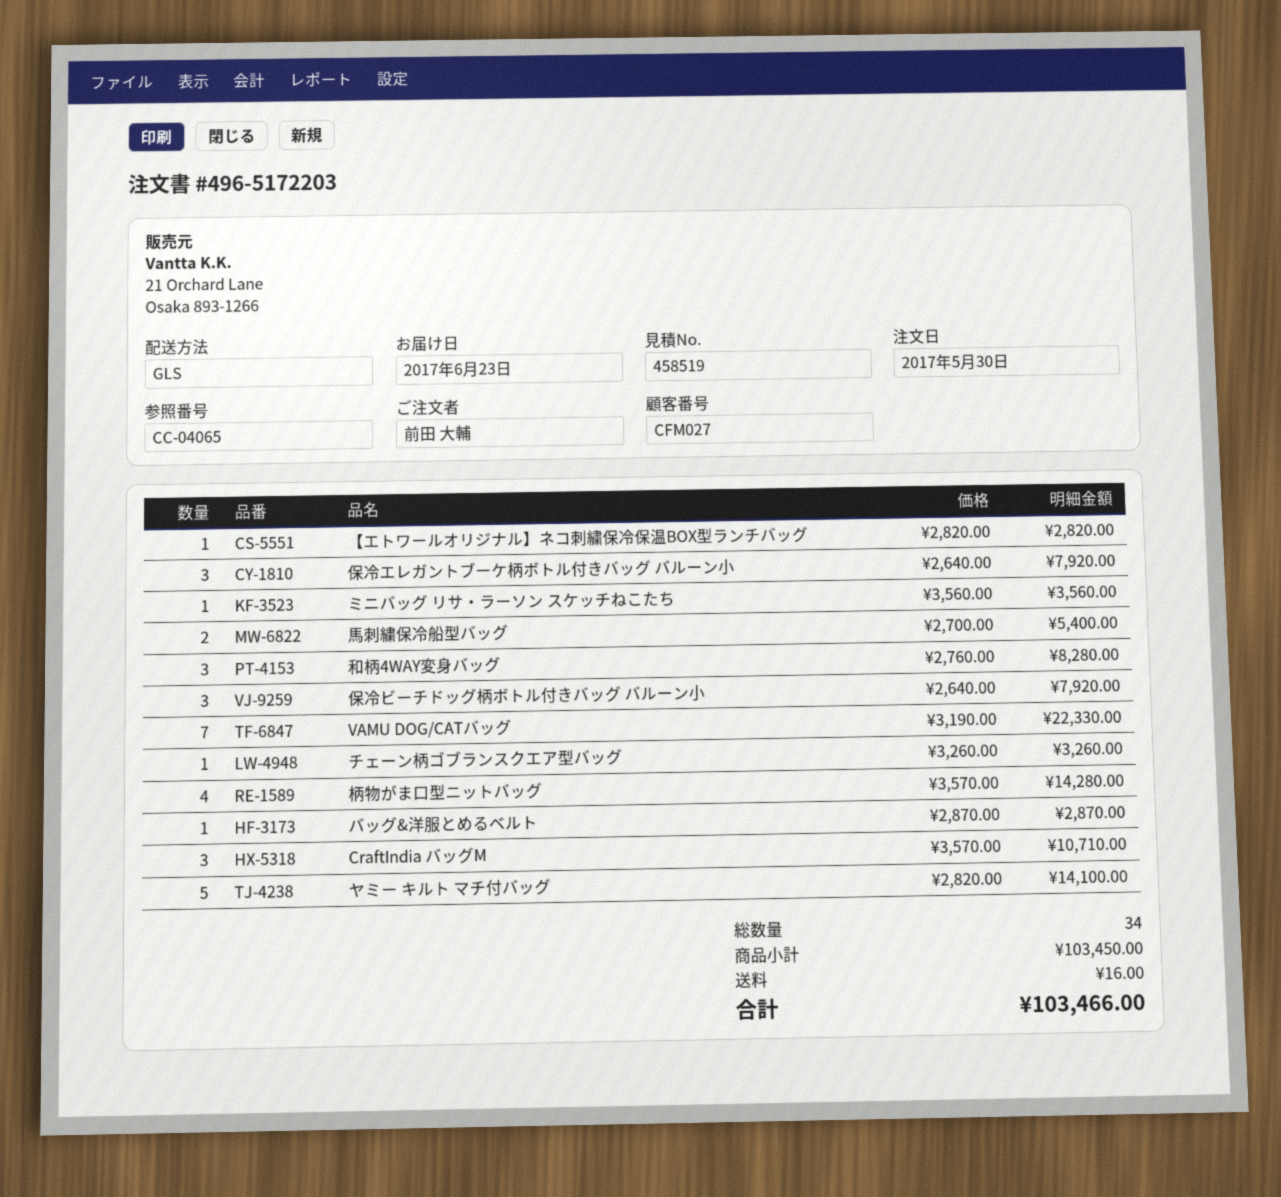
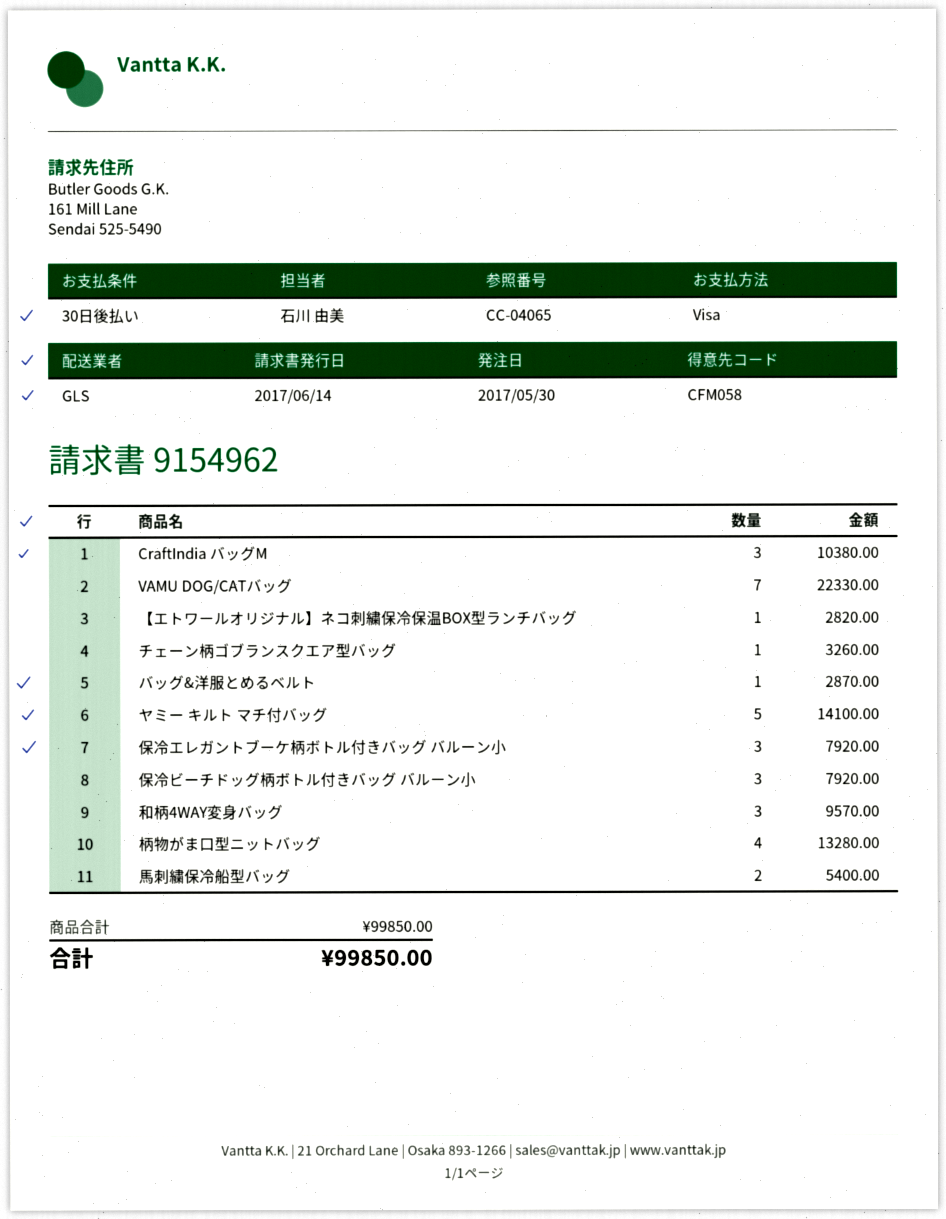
customer number: CFM027 -> CFM058
ミニバッグ リサ・ラーソン スケッチねこたち: 1 for 3560.00 -> none
和柄4WAY変身バッグ: 3 for 8280.00 -> 3 for 9570.00
柄物がま口型ニットバッグ: 4 for 14280.00 -> 4 for 13280.00
CraftIndia バッグM: 3 for 10710.00 -> 3 for 10380.00
subtotal: 103450.00 -> 99850.00
shipping: 16.00 -> none
total: 103466.00 -> 99850.00

